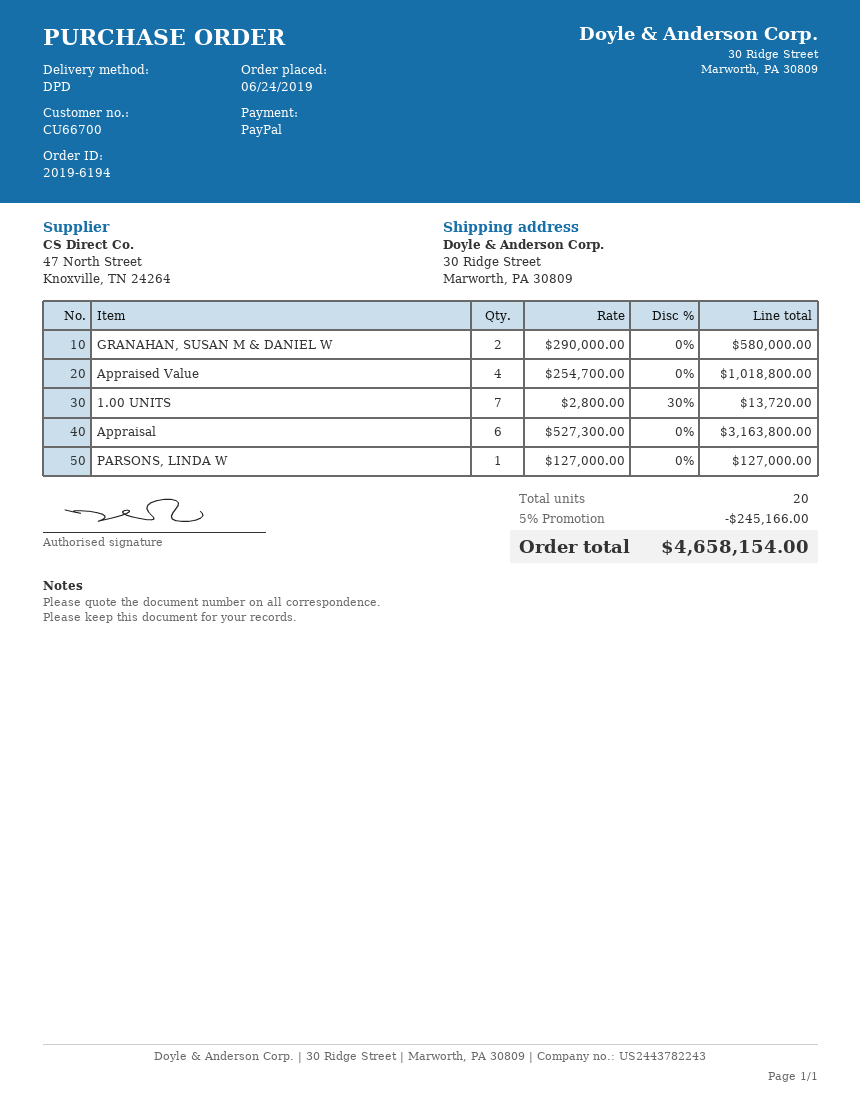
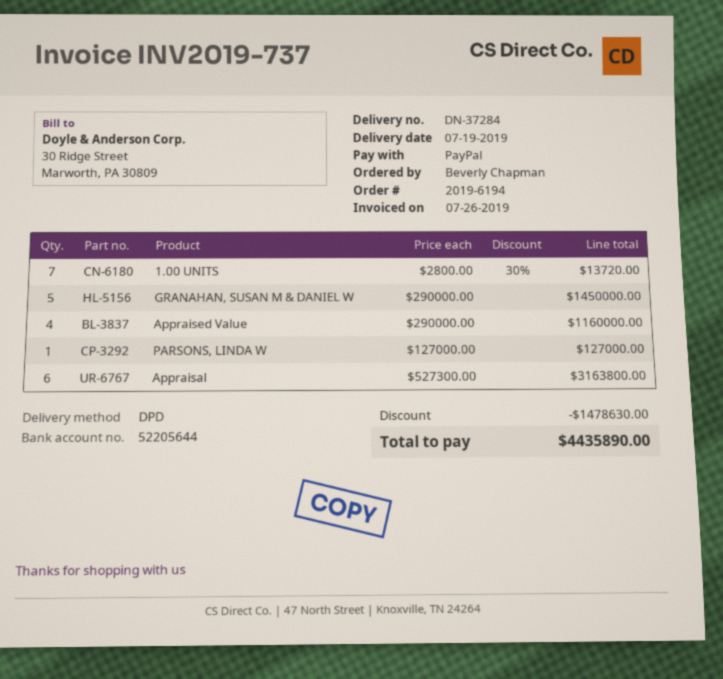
GRANAHAN, SUSAN M & DANIEL W: 2 x 290000.00 = 580000.00 -> 5 x 290000.00 = 1450000.00
Appraised Value: 4 x 254700.00 = 1018800.00 -> 4 x 290000.00 = 1160000.00
discount: 245166.00 -> 1478630.00
total: 4658154.00 -> 4435890.00

